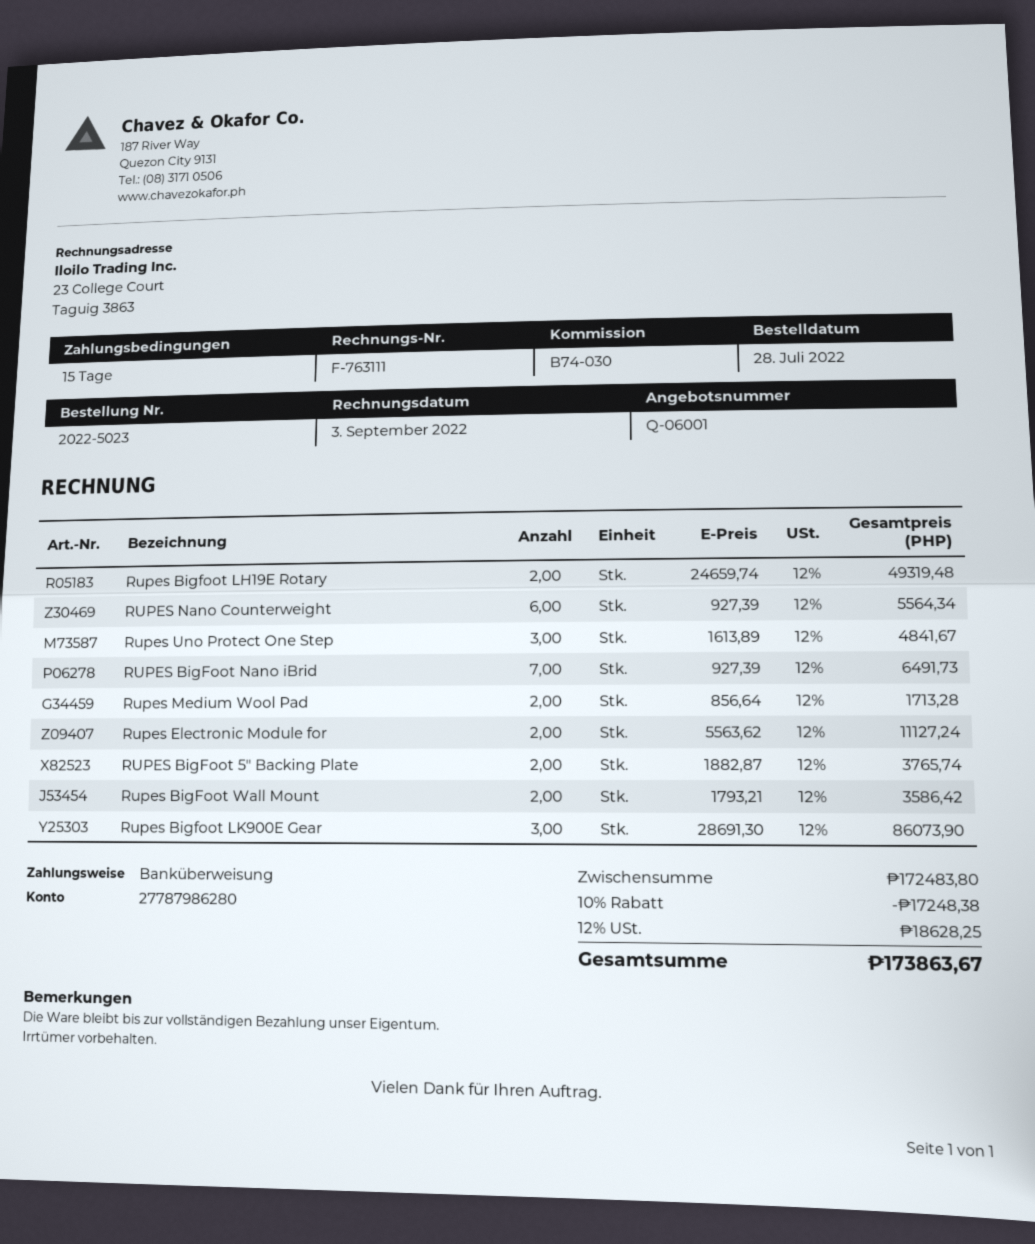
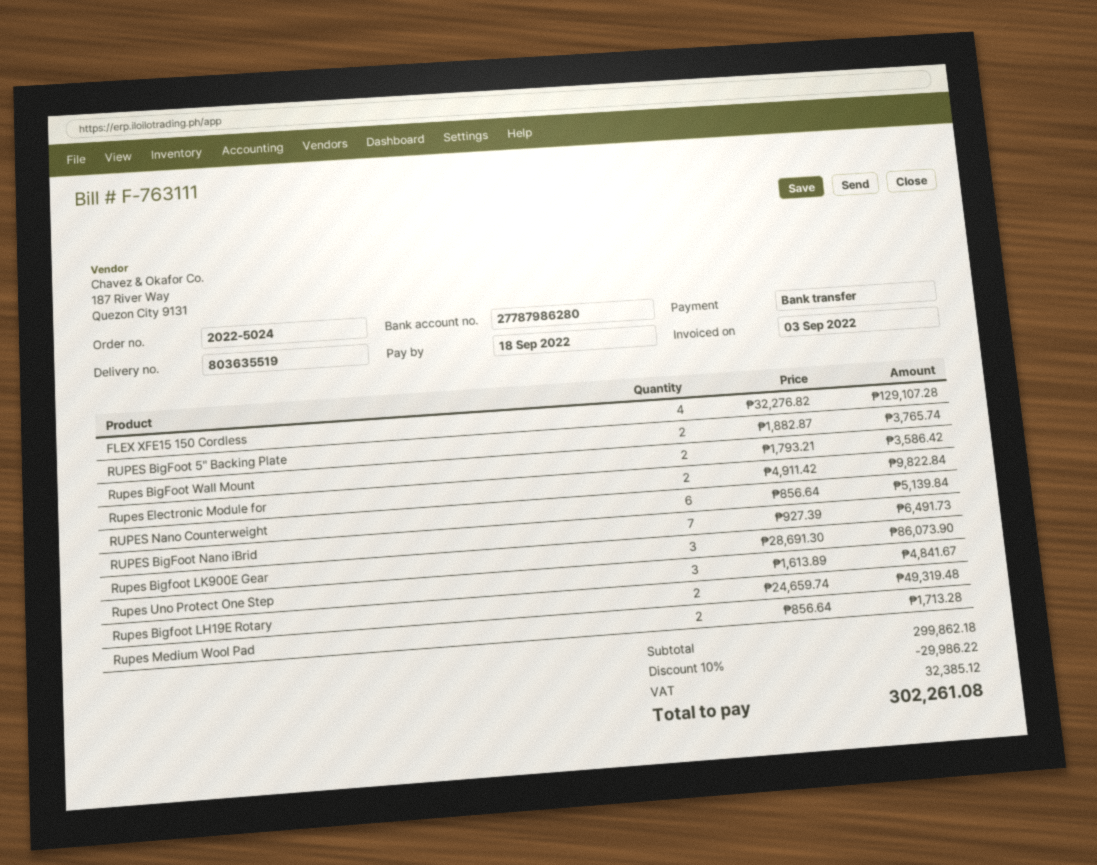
order number: 2022-5023 -> 2022-5024
RUPES Nano Counterweight: 6 x 927.39 = 5564.34 -> 6 x 856.64 = 5139.84
Rupes Electronic Module for: 2 x 5563.62 = 11127.24 -> 2 x 4911.42 = 9822.84
FLEX XFE15 150 Cordless: none -> 4 x 32276.82 = 129107.28
subtotal: 172483.80 -> 299862.18
discount: 10% = 17248.38 -> 10% = 29986.22
tax: 18628.25 -> 32385.12
total: 173863.67 -> 302261.08

